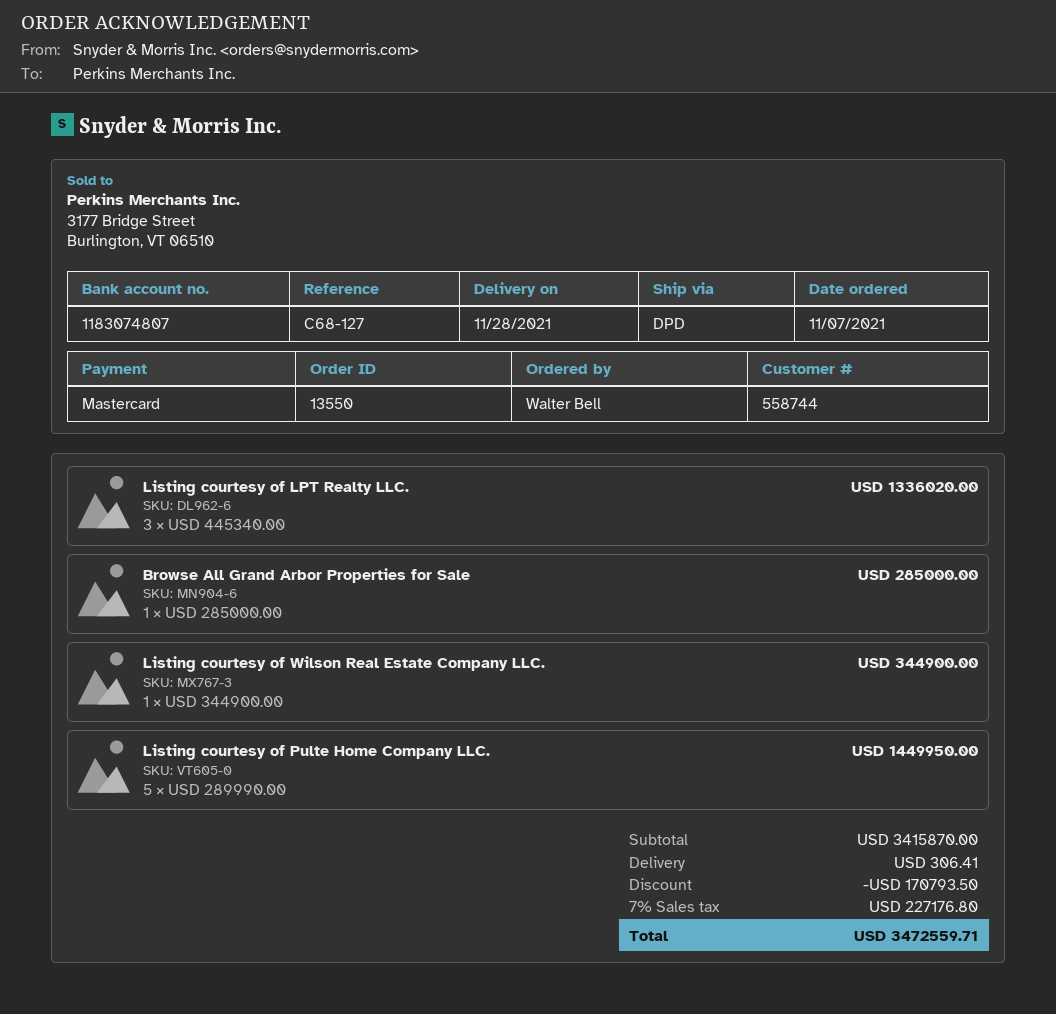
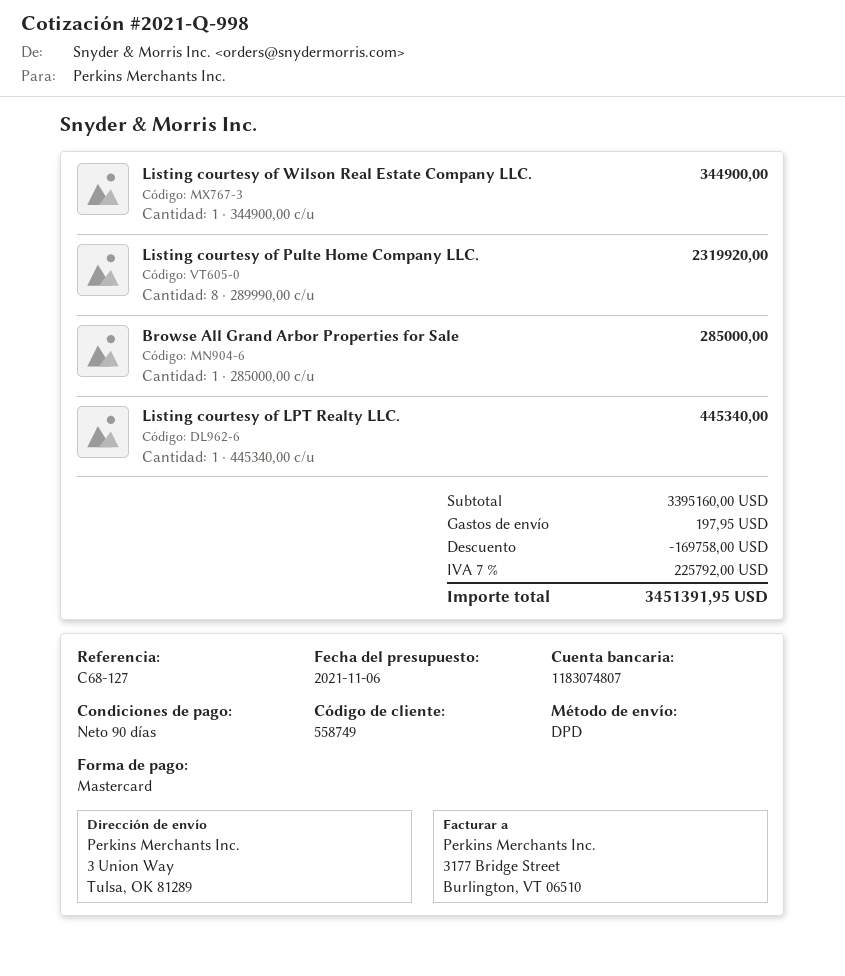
customer number: 558744 -> 558749
Listing courtesy of LPT Realty LLC.: 3 x 445340.00 = 1336020.00 -> 1 x 445340.00 = 445340.00
Listing courtesy of Pulte Home Company LLC.: 5 x 289990.00 = 1449950.00 -> 8 x 289990.00 = 2319920.00
subtotal: 3415870.00 -> 3395160.00
discount: 170793.50 -> 169758.00
shipping: 306.41 -> 197.95
tax: 7% = 227176.80 -> 7% = 225792.00
total: 3472559.71 -> 3451391.95

